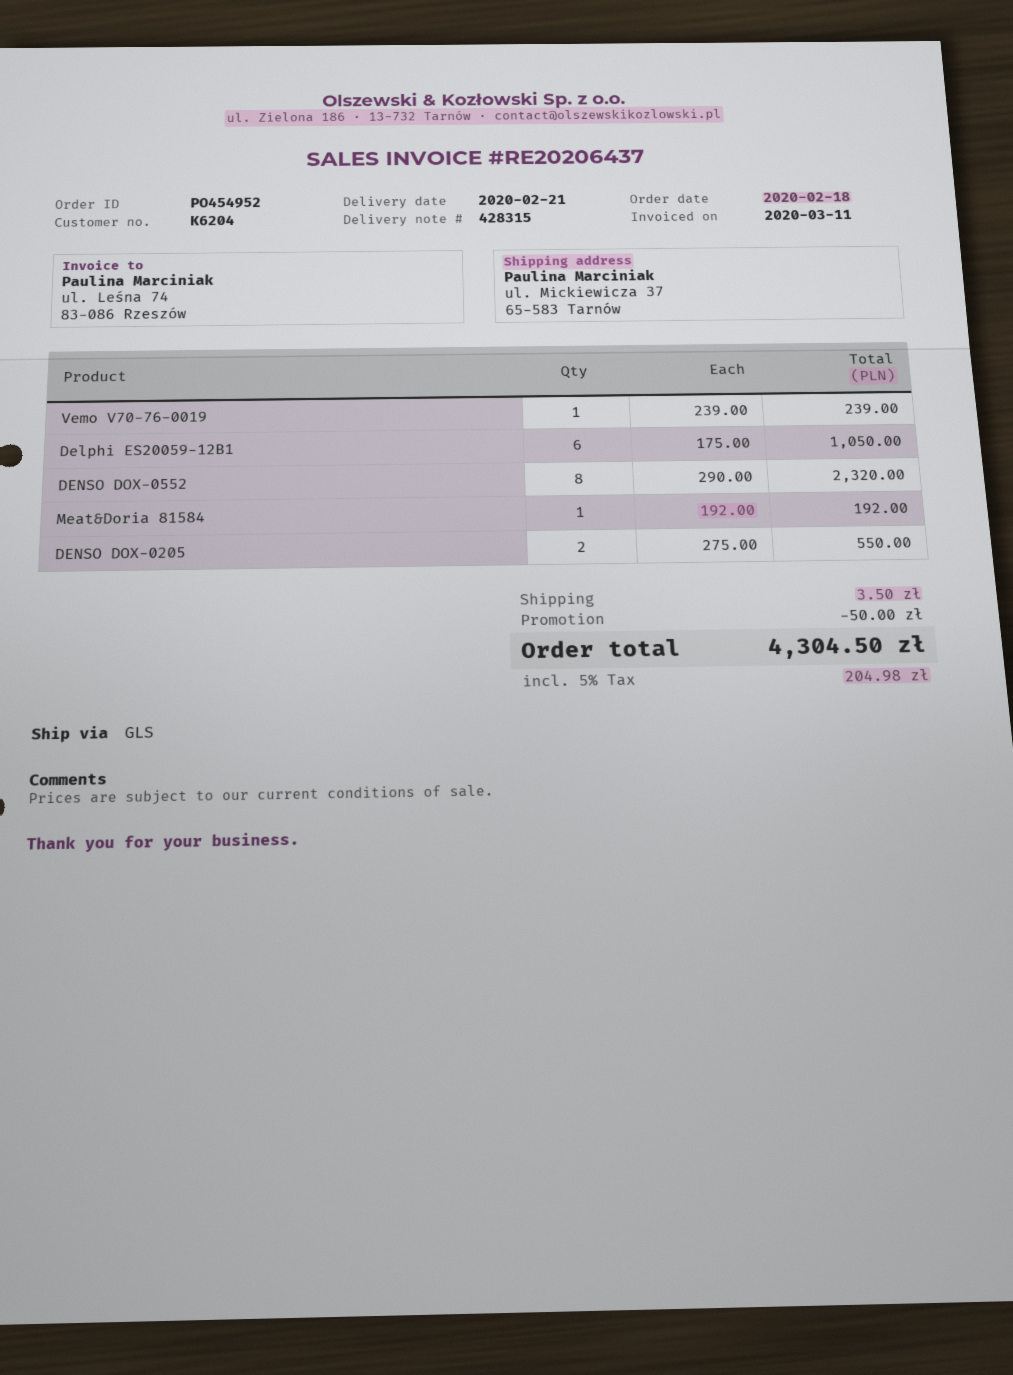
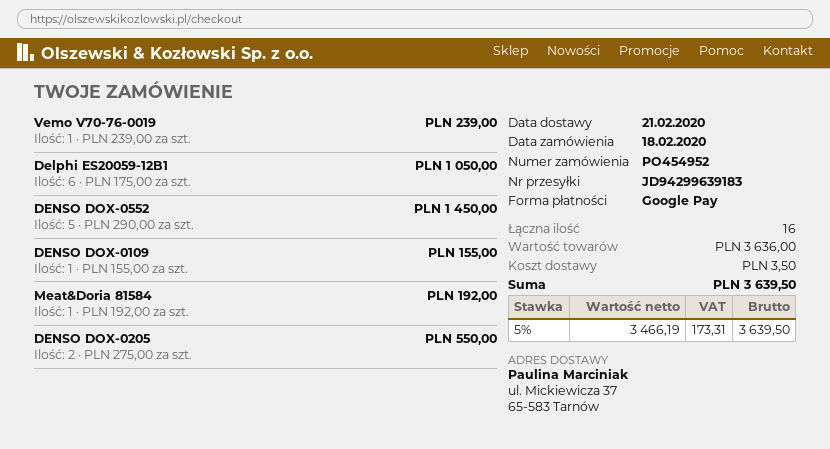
DENSO DOX-0552: 8 x 290.00 = 2320.00 -> 5 x 290.00 = 1450.00
DENSO DOX-0109: none -> 1 x 155.00 = 155.00
discount: 50.00 -> none
tax: 5% = 204.98 -> 5% = 173.31
total: 4304.50 -> 3639.50

